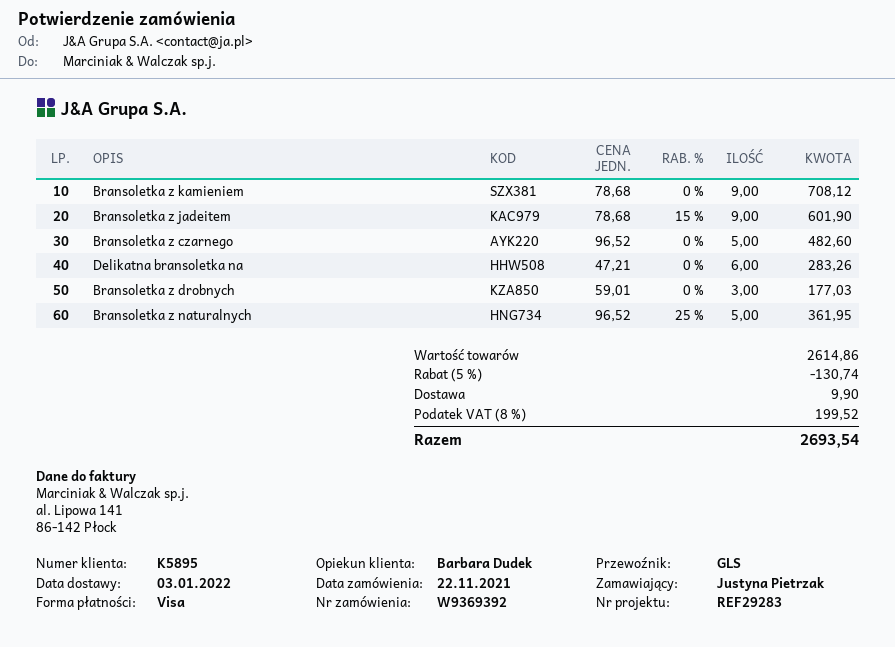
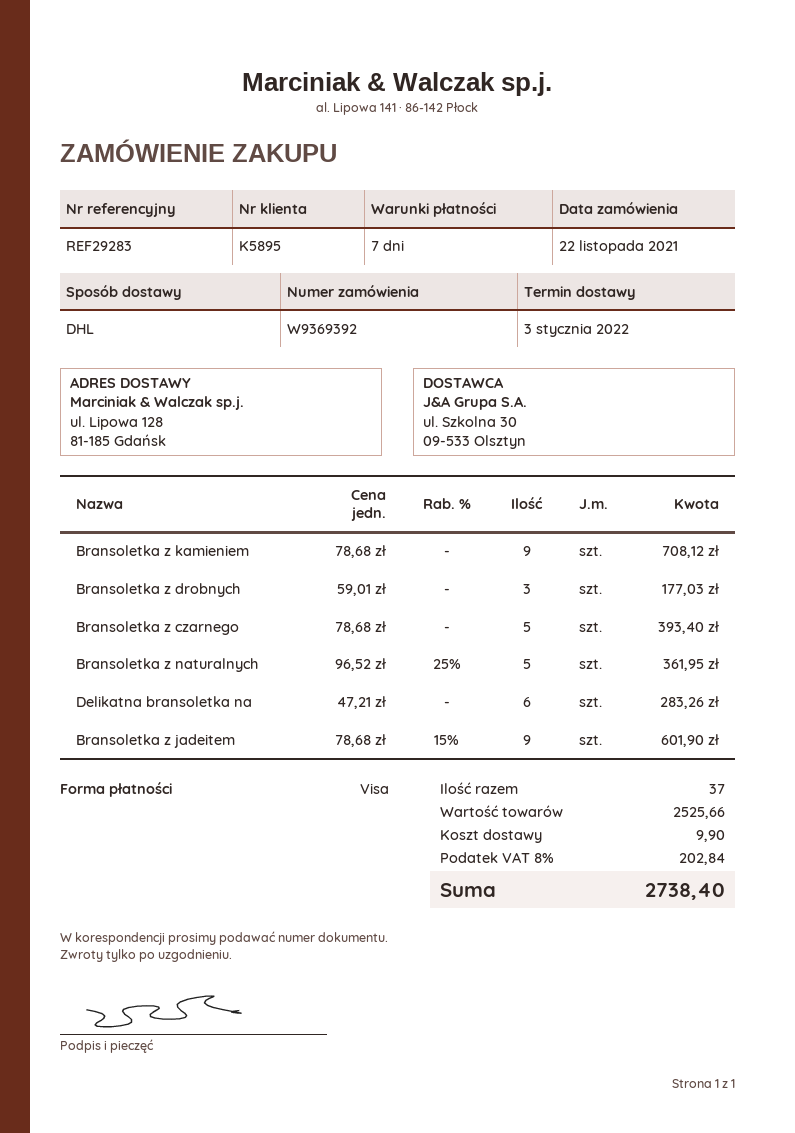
shipping method: GLS -> DHL
Bransoletka z czarnego: 5 x 96.52 = 482.60 -> 5 x 78.68 = 393.40
subtotal: 2614.86 -> 2525.66
discount: 5% = 130.74 -> none
tax: 8% = 199.52 -> 8% = 202.84
total: 2693.54 -> 2738.40

